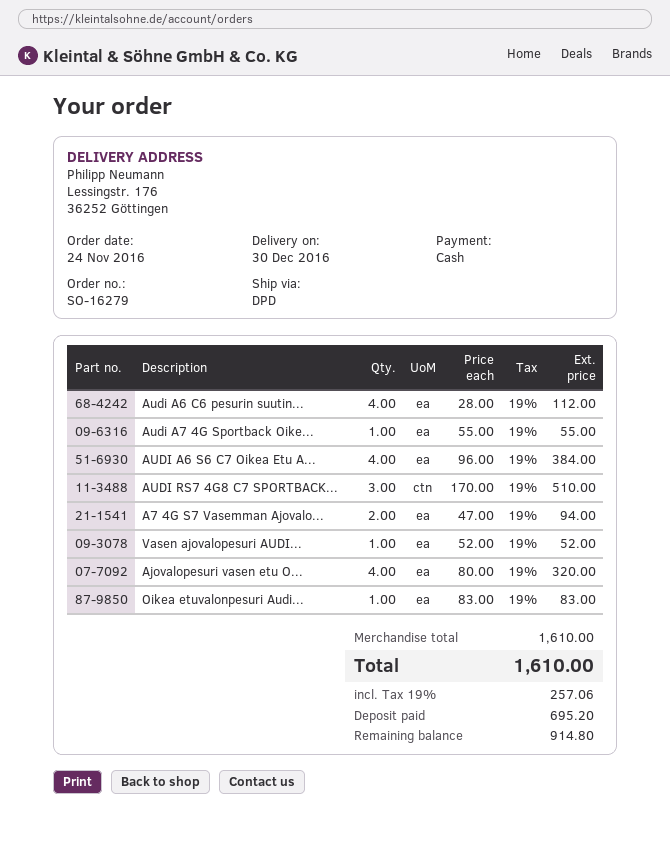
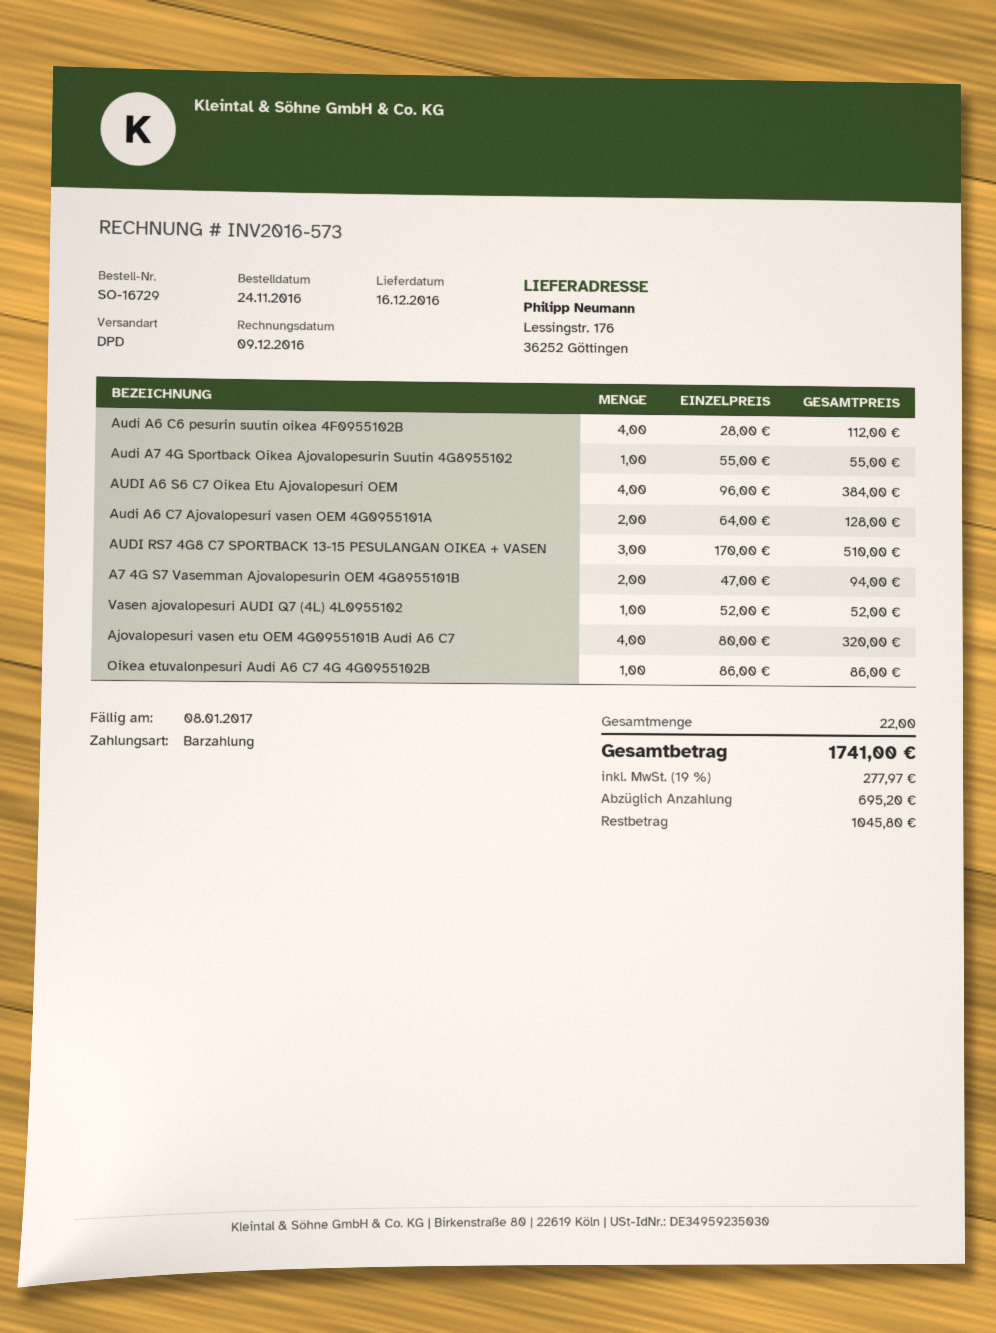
order number: SO-16279 -> SO-16729
delivery date: 2016-12-30 -> 2016-12-16
Oikea etuvalonpesuri Audi...: 1 x 83.00 = 83.00 -> 1 x 86.00 = 86.00
Audi A6 C7 Ajovalopesuri vasen OEM 4G0955101A: none -> 2 x 64.00 = 128.00
tax: 19% = 257.06 -> 19% = 277.97
total: 1610.00 -> 1741.00
balance: 914.80 -> 1045.80

